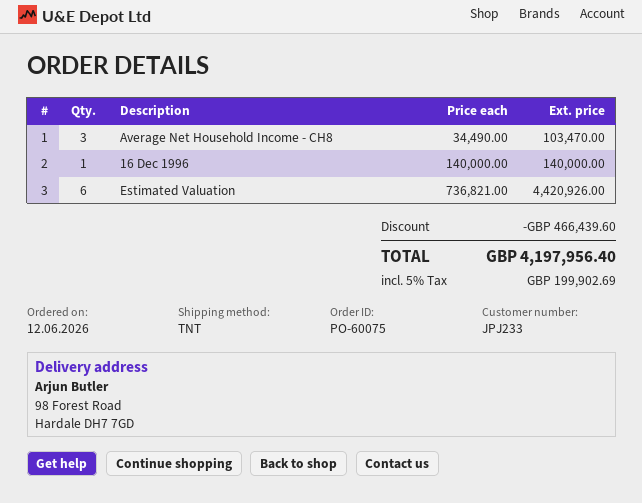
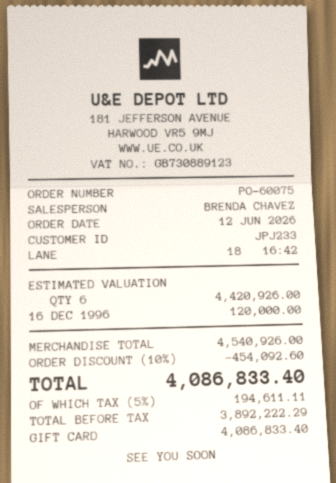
Average Net Household Income - CH8: 3 for 103470.00 -> none
16 Dec 1996: 1 for 140000.00 -> 1 for 120000.00
discount: 466439.60 -> 454092.60
tax: 5% = 199902.69 -> 5% = 194611.11
total: 4197956.40 -> 4086833.40

